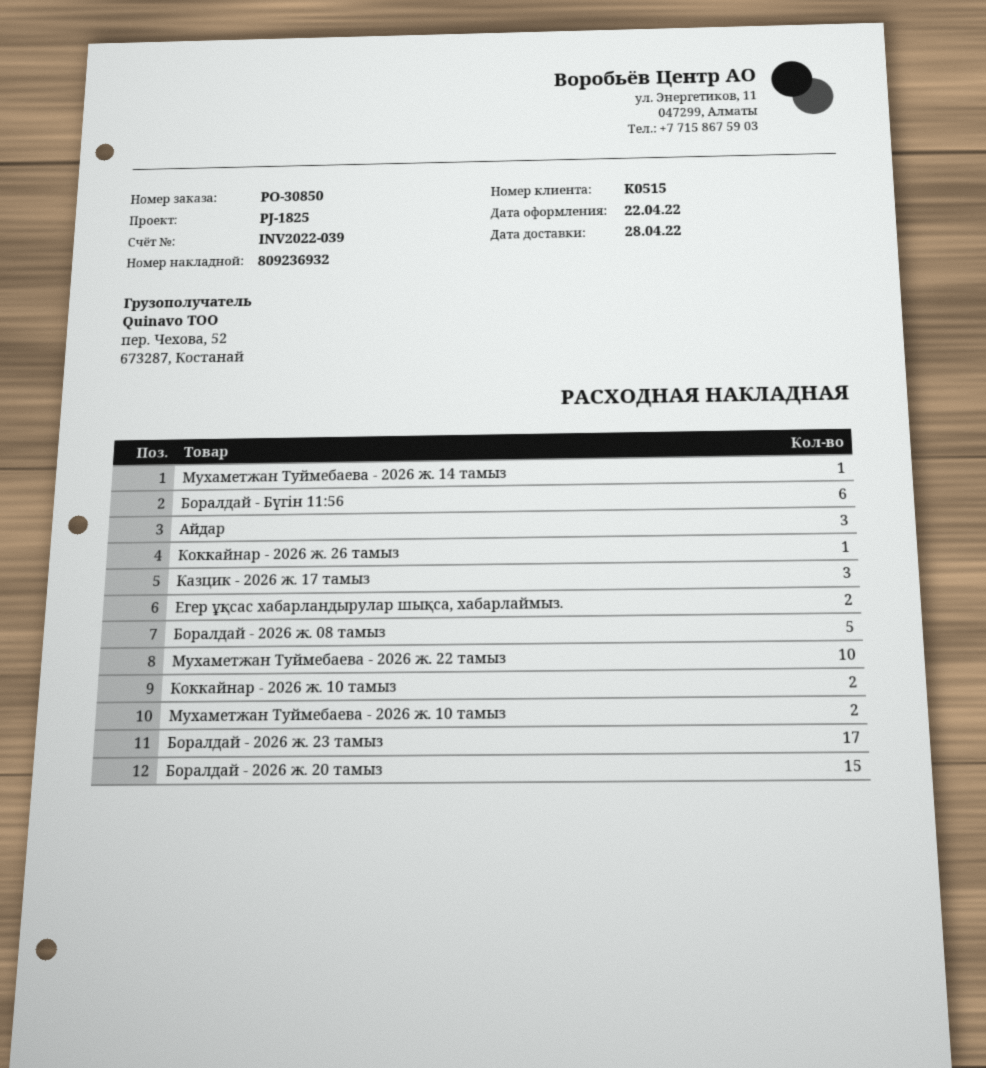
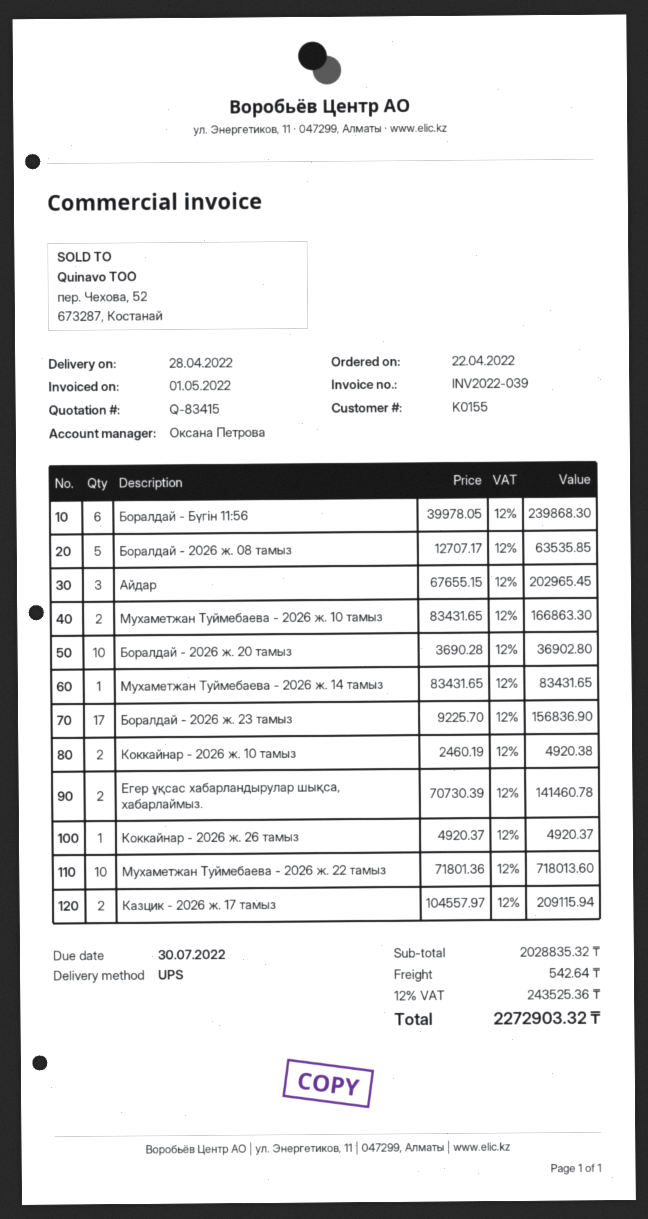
customer number: K0515 -> K0155
Казцик - 2026 ж. 17 тамыз: 3 -> 2
Боралдай - 2026 ж. 20 тамыз: 15 -> 10

